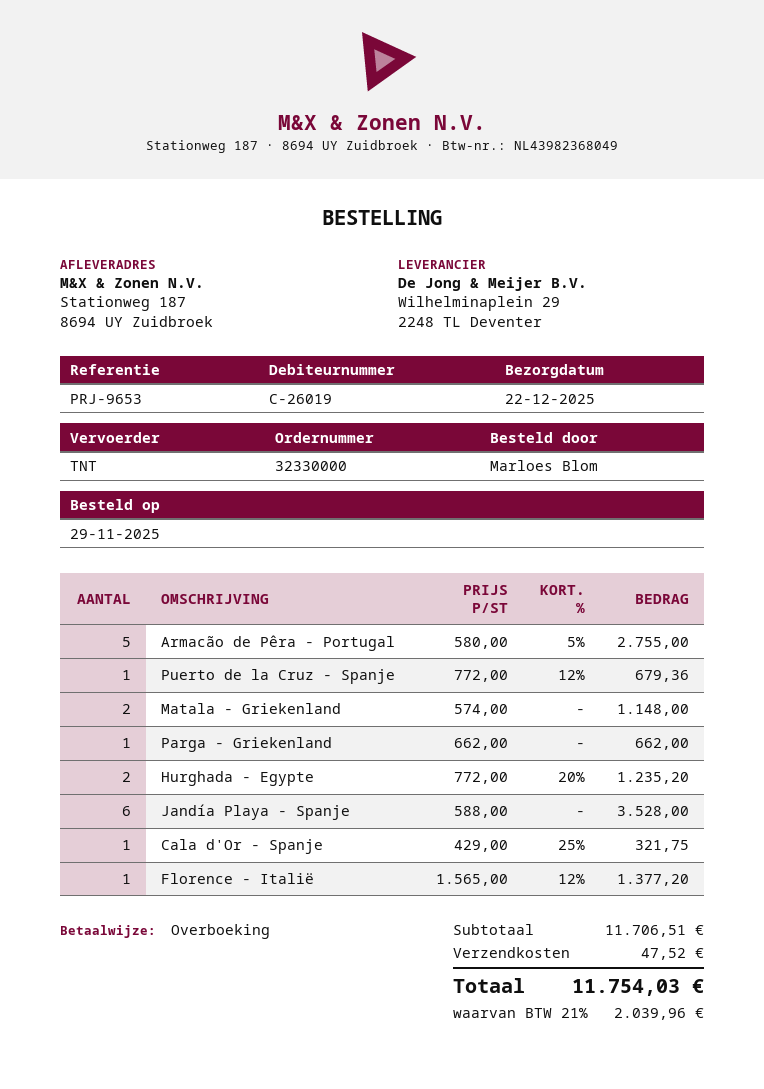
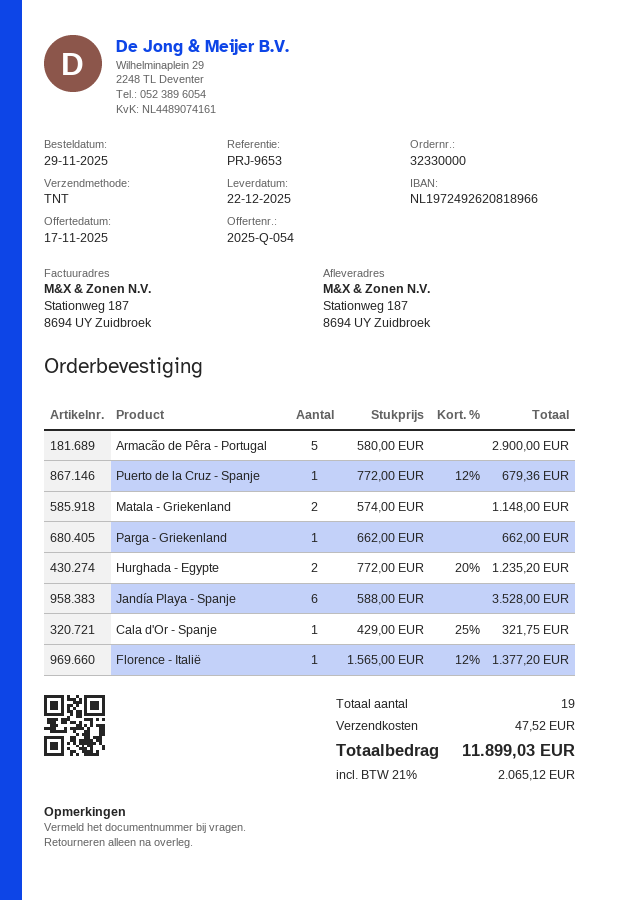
Armacão de Pêra - Portugal: 5 x 580.00 - 5% = 2755.00 -> 5 x 580.00 = 2900.00
tax: 21% = 2039.96 -> 21% = 2065.12
total: 11754.03 -> 11899.03

